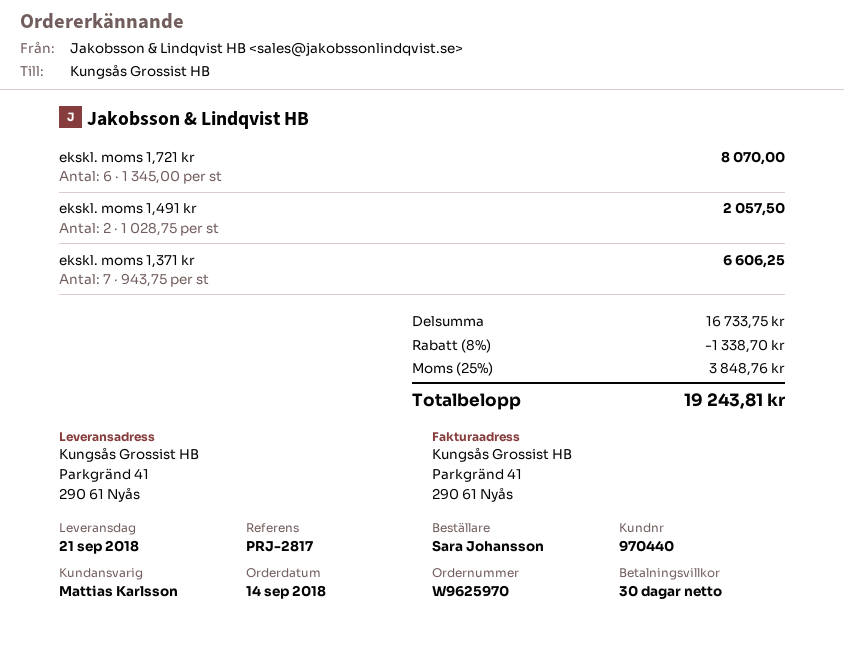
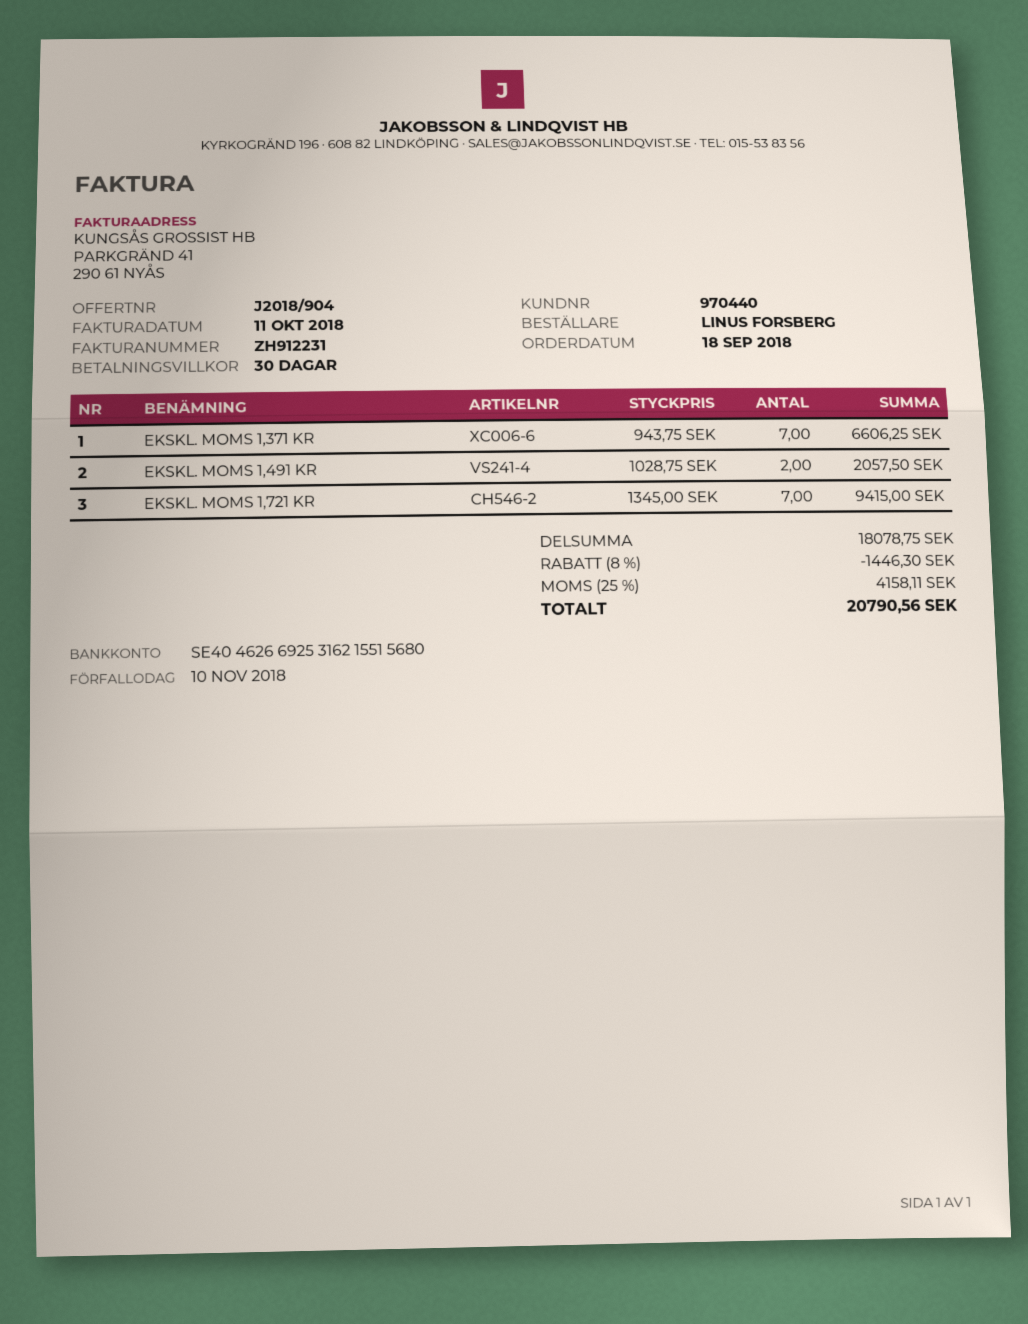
order date: 2018-09-14 -> 2018-09-18
ordered by: Sara Johansson -> LINUS FORSBERG
ekskl. moms 1,721 kr: 6 x 1345.00 = 8070.00 -> 7 x 1345.00 = 9415.00
subtotal: 16733.75 -> 18078.75
discount: 8% = 1338.70 -> 8% = 1446.30
tax: 25% = 3848.76 -> 25% = 4158.11
total: 19243.81 -> 20790.56

